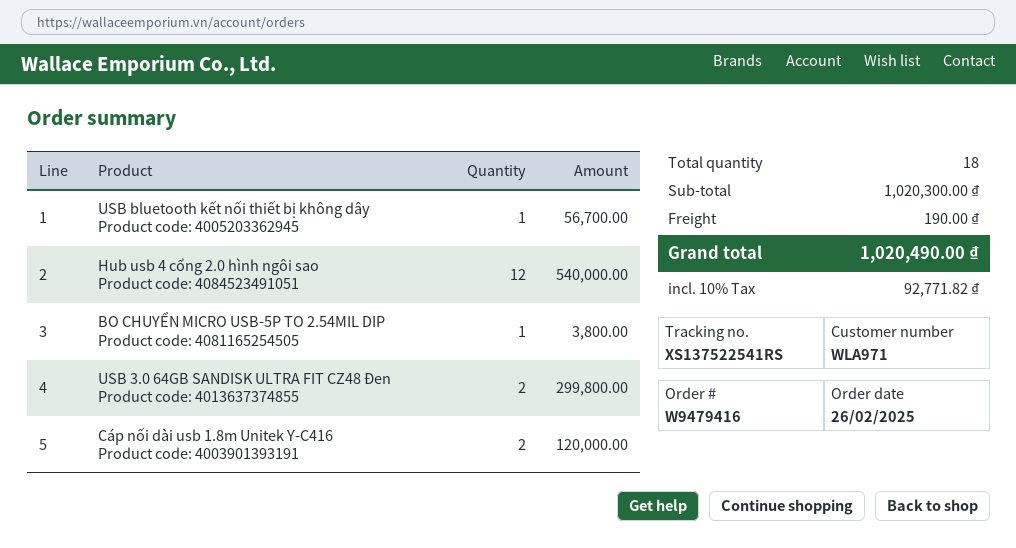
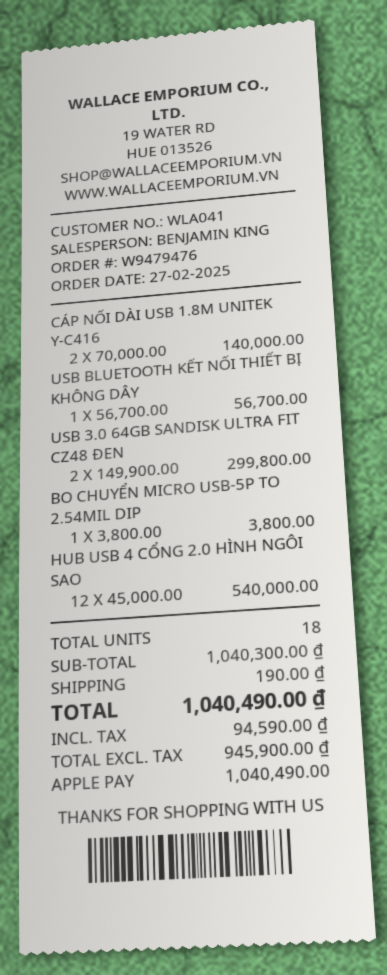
order number: W9479416 -> W9479476
order date: 2025-02-26 -> 2025-02-27
customer number: WLA971 -> WLA041
Cáp nối dài usb 1.8m Unitek Y-C416: 2 for 120000.00 -> 2 for 140000.00
subtotal: 1020300.00 -> 1040300.00
tax: 92771.82 -> 94590.00
total: 1020490.00 -> 1040490.00

